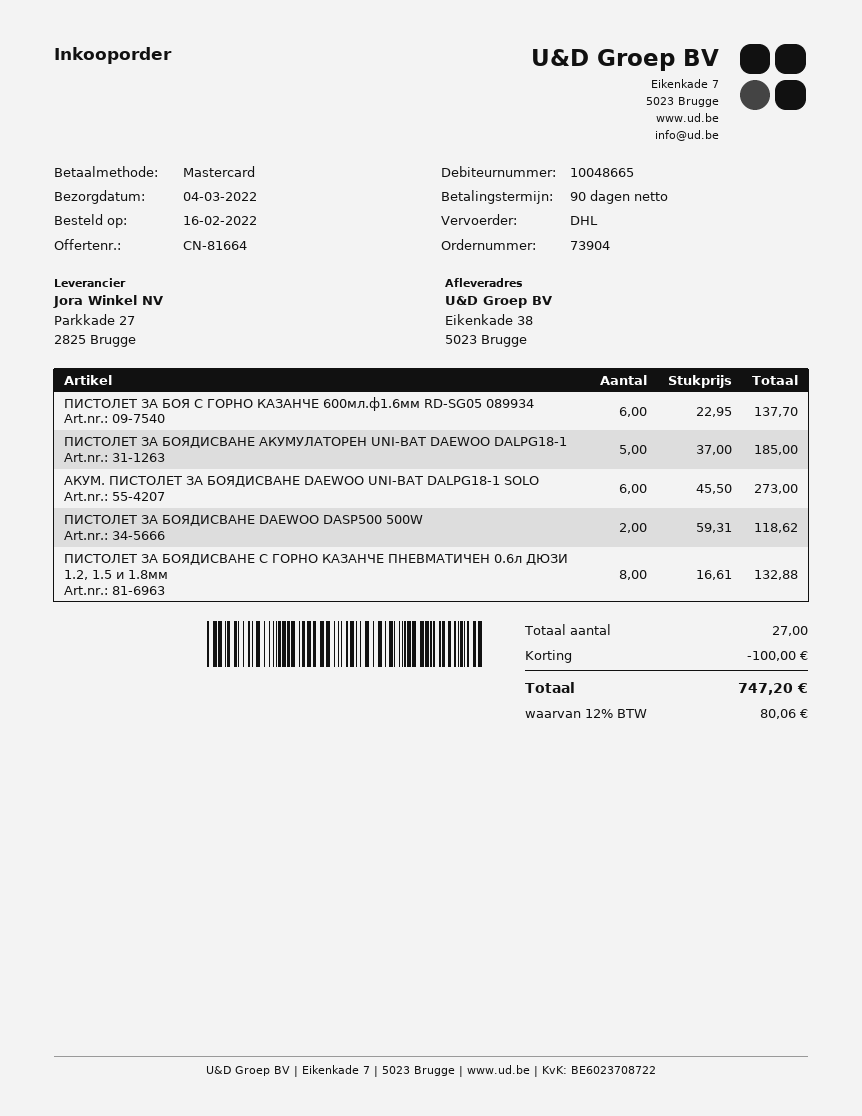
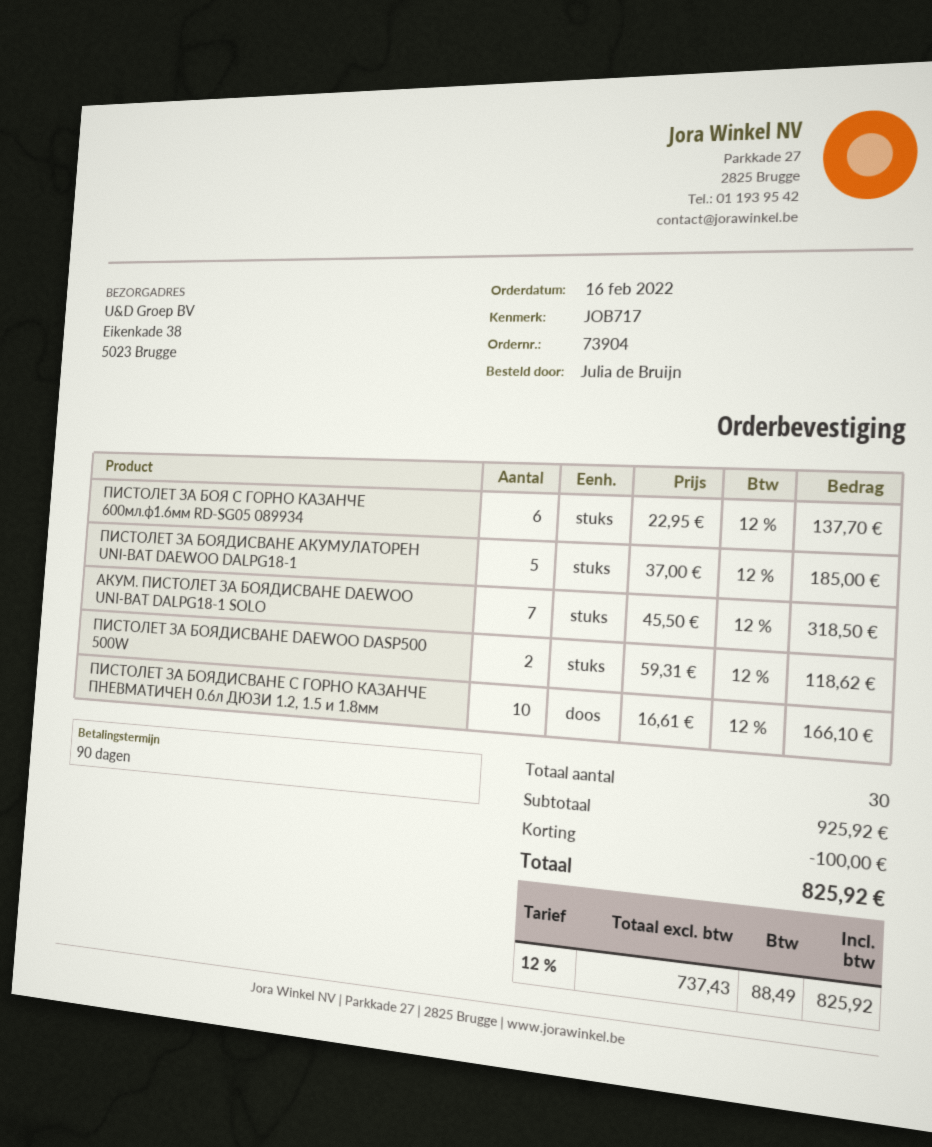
АКУМ. ПИСТОЛЕТ ЗА БОЯДИСВАНЕ DAEWOO UNI-BAT DALPG18-1 SOLO: 6 x 45.50 = 273.00 -> 7 x 45.50 = 318.50
ПИСТОЛЕТ ЗА БОЯДИСВАНЕ С ГОРНО КАЗАНЧЕ ПНЕВМАТИЧЕН 0.6л ДЮЗИ 1.2, 1.5 и 1.8мм: 8 x 16.61 = 132.88 -> 10 x 16.61 = 166.10
total quantity: 27 -> 30
tax: 12% = 80.06 -> 12% = 88.49
total: 747.20 -> 825.92

